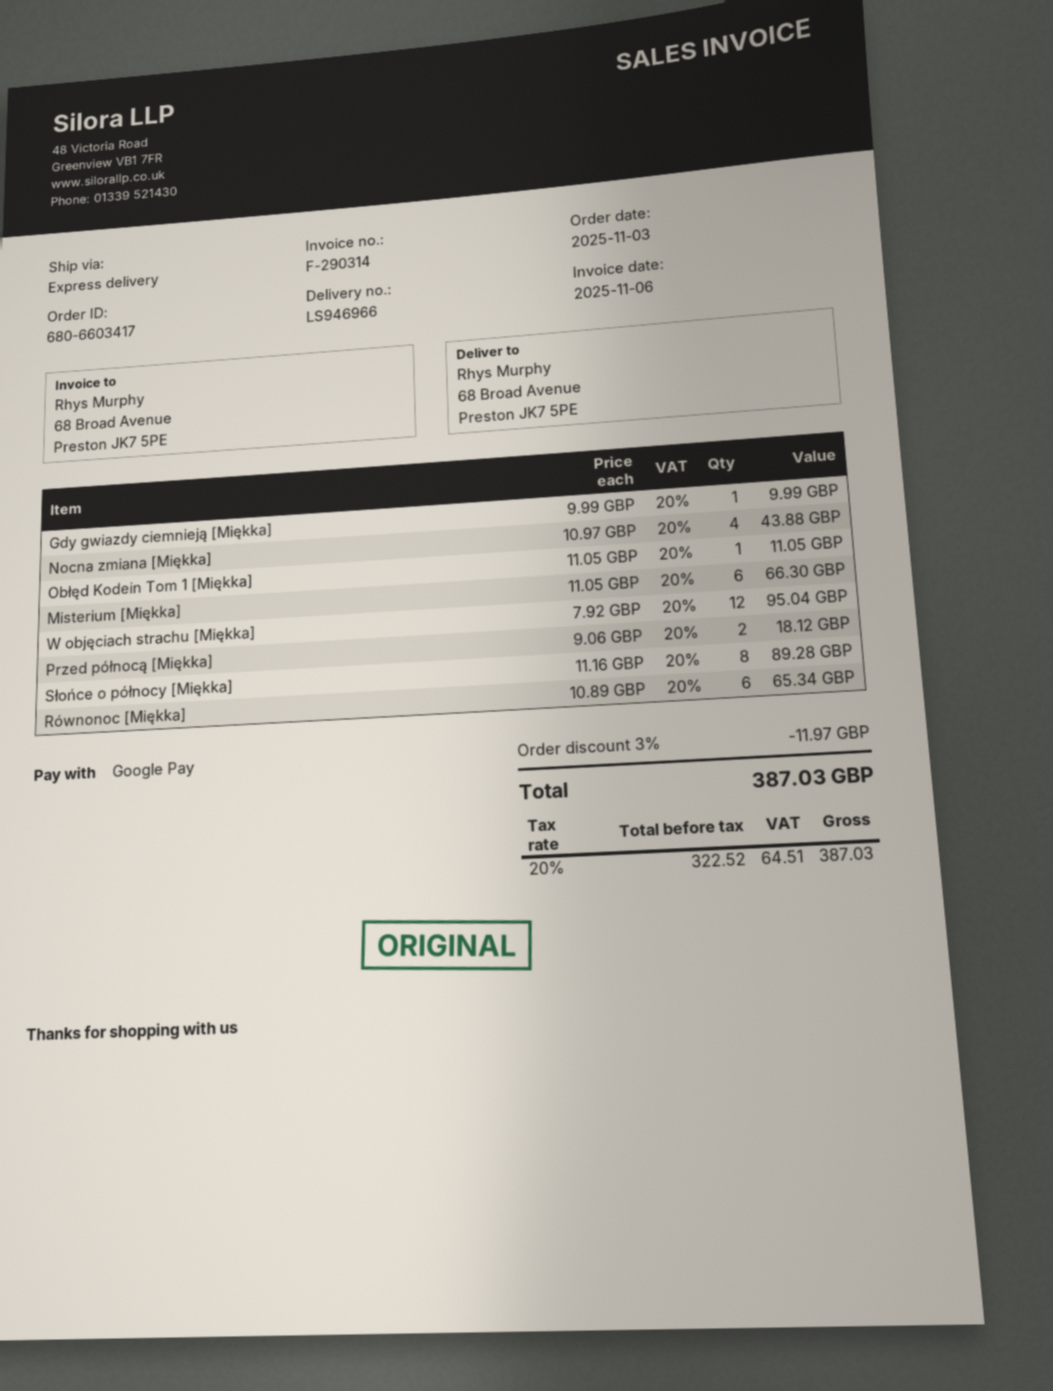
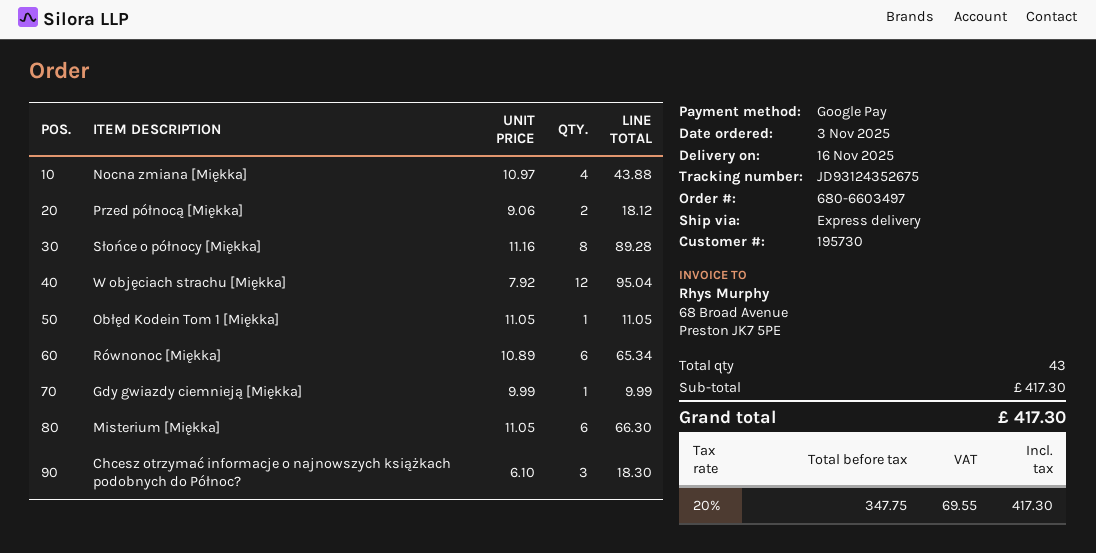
order number: 680-6603417 -> 680-6603497
Chcesz otrzymać informacje o najnowszych książkach podobnych do Północ?: none -> 3 x 6.10 = 18.30
discount: 3% = 11.97 -> none
net: 322.52 -> 347.75
tax: 20% = 64.51 -> 20% = 69.55
total: 387.03 -> 417.30

